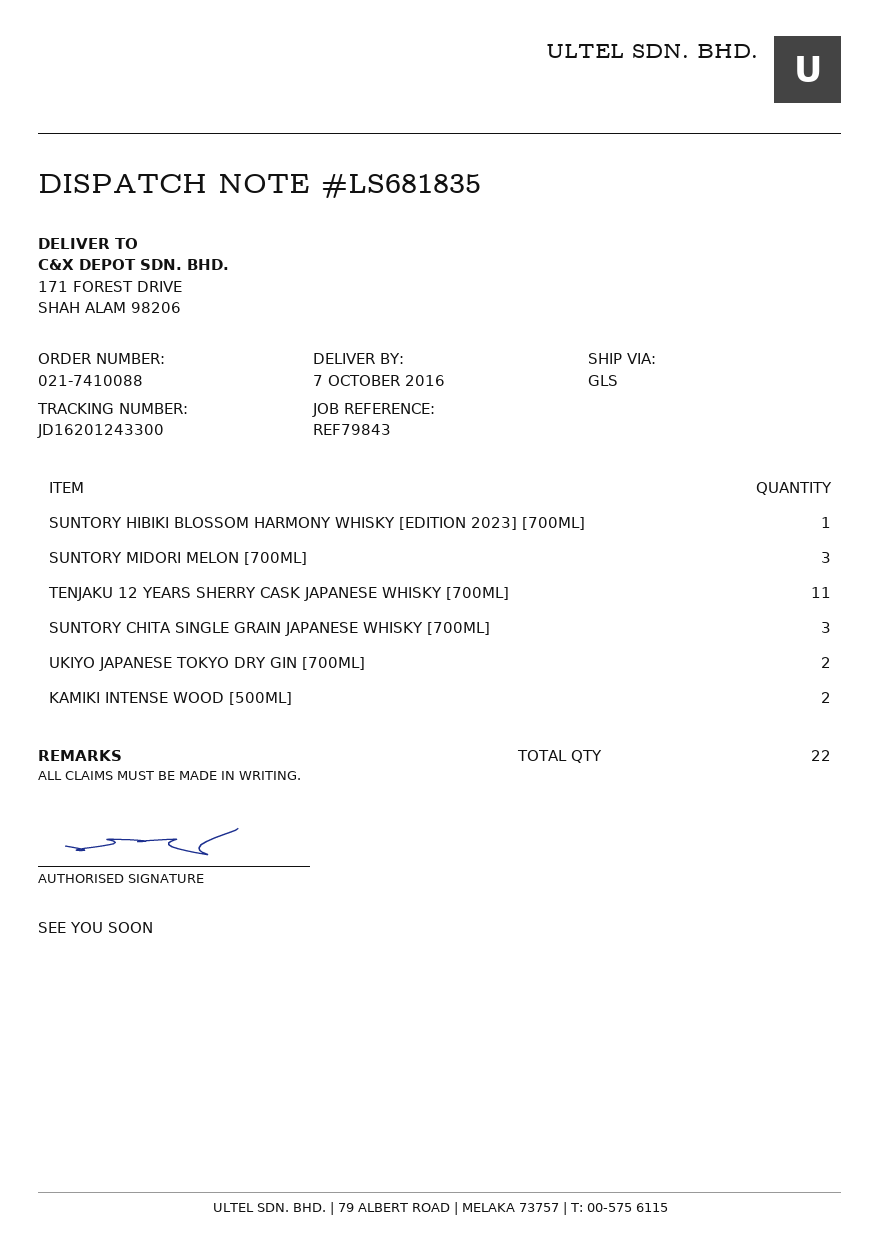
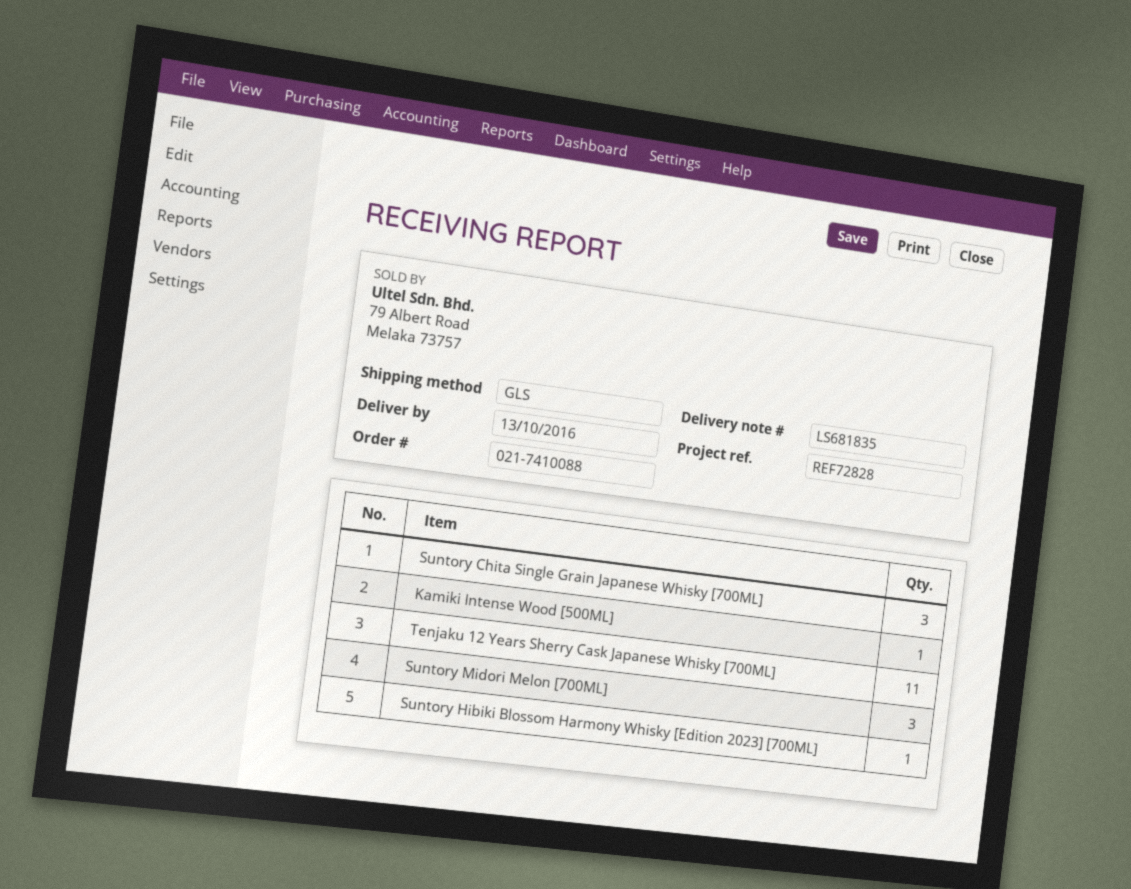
delivery date: 2016-10-07 -> 2016-10-13
reference: REF79843 -> REF72828
UKIYO JAPANESE TOKYO DRY GIN [700ML]: 2 -> none
KAMIKI INTENSE WOOD [500ML]: 2 -> 1

